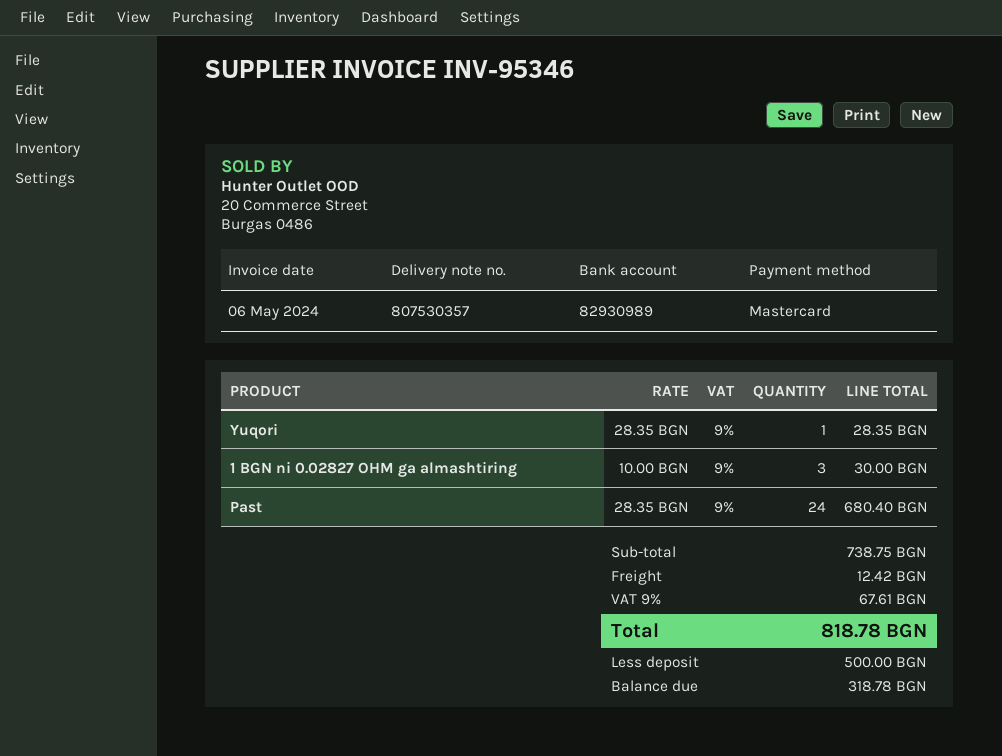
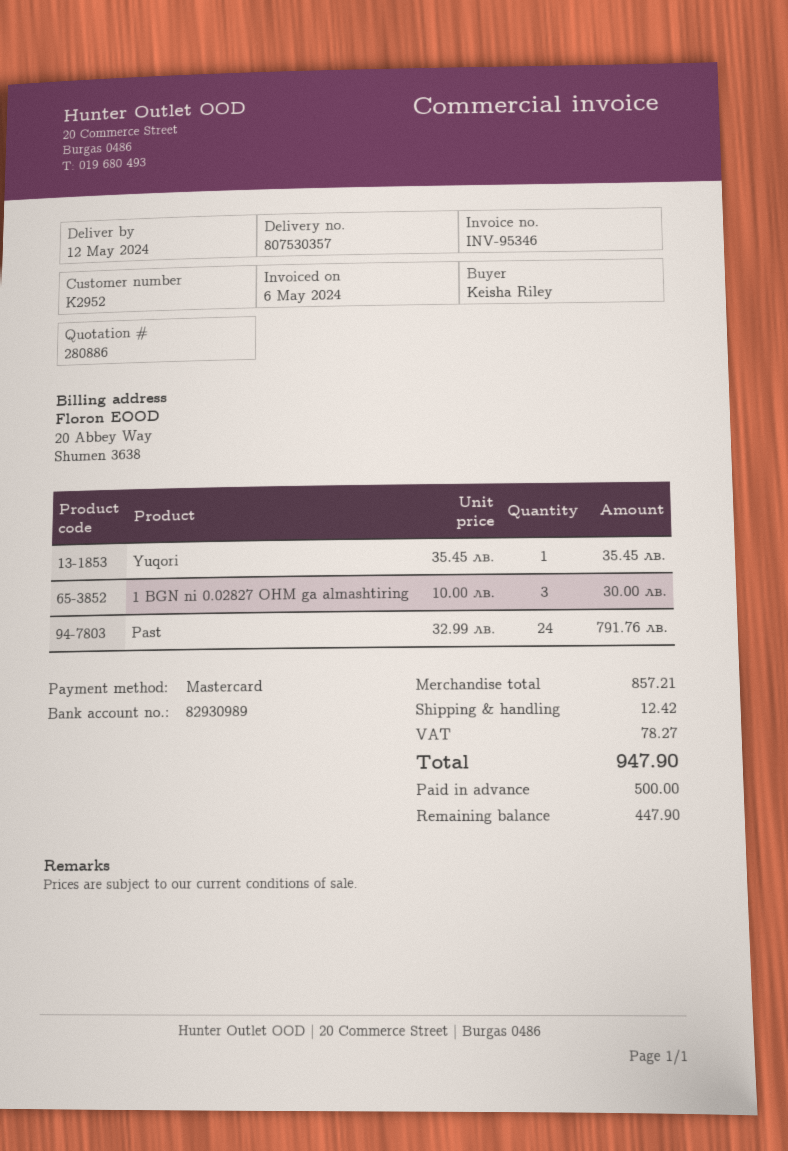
Yuqori: 1 x 28.35 = 28.35 -> 1 x 35.45 = 35.45
Past: 24 x 28.35 = 680.40 -> 24 x 32.99 = 791.76
subtotal: 738.75 -> 857.21
tax: 67.61 -> 78.27
total: 818.78 -> 947.90
balance: 318.78 -> 447.90

